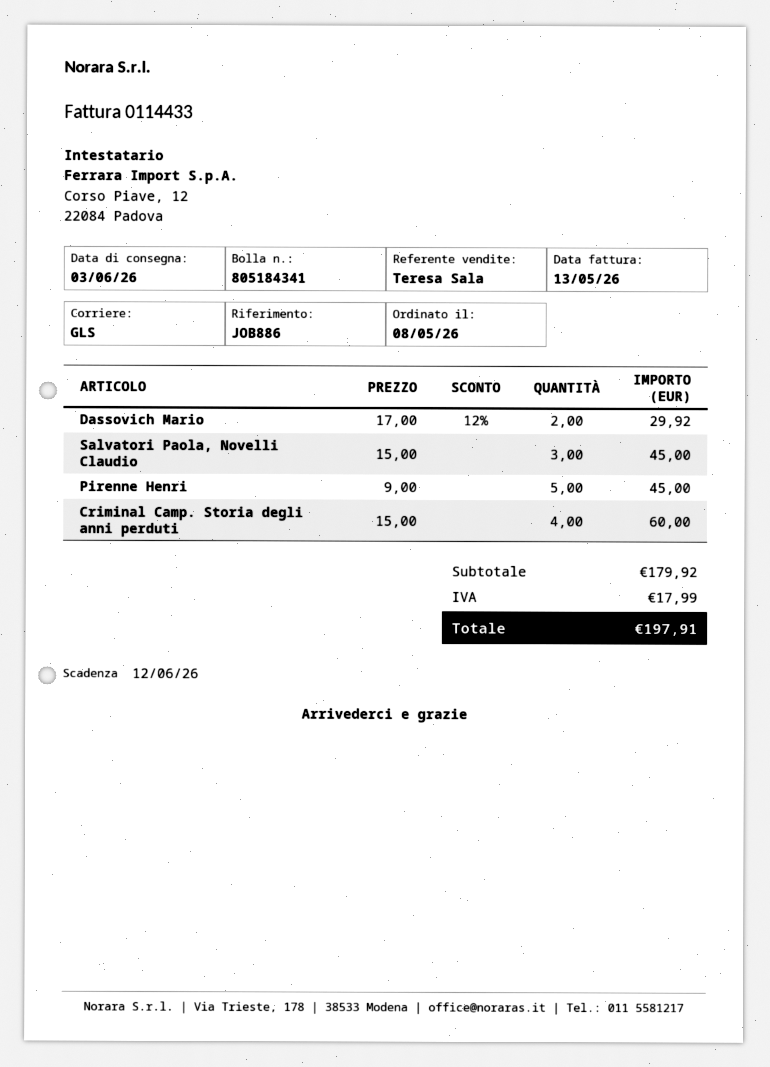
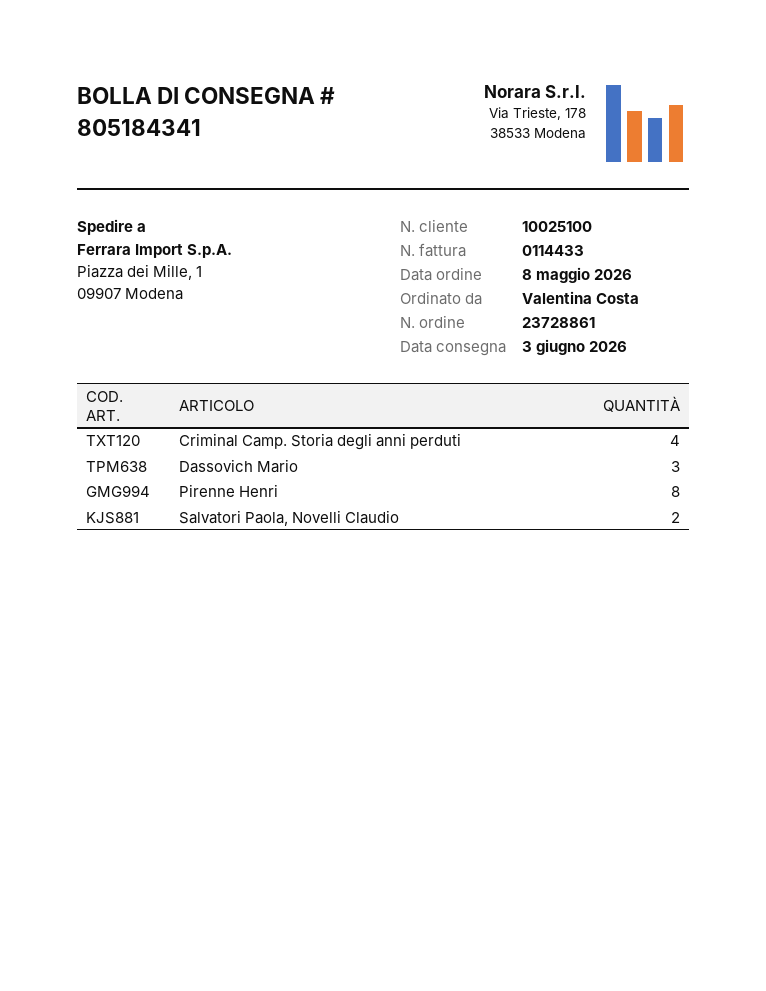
Dassovich Mario: 2 -> 3
Salvatori Paola, Novelli Claudio: 3 -> 2
Pirenne Henri: 5 -> 8

